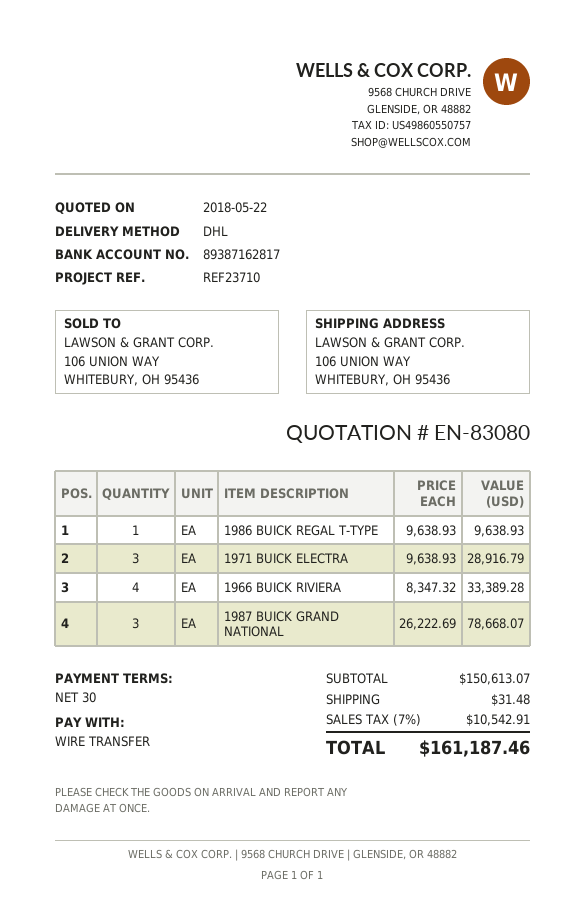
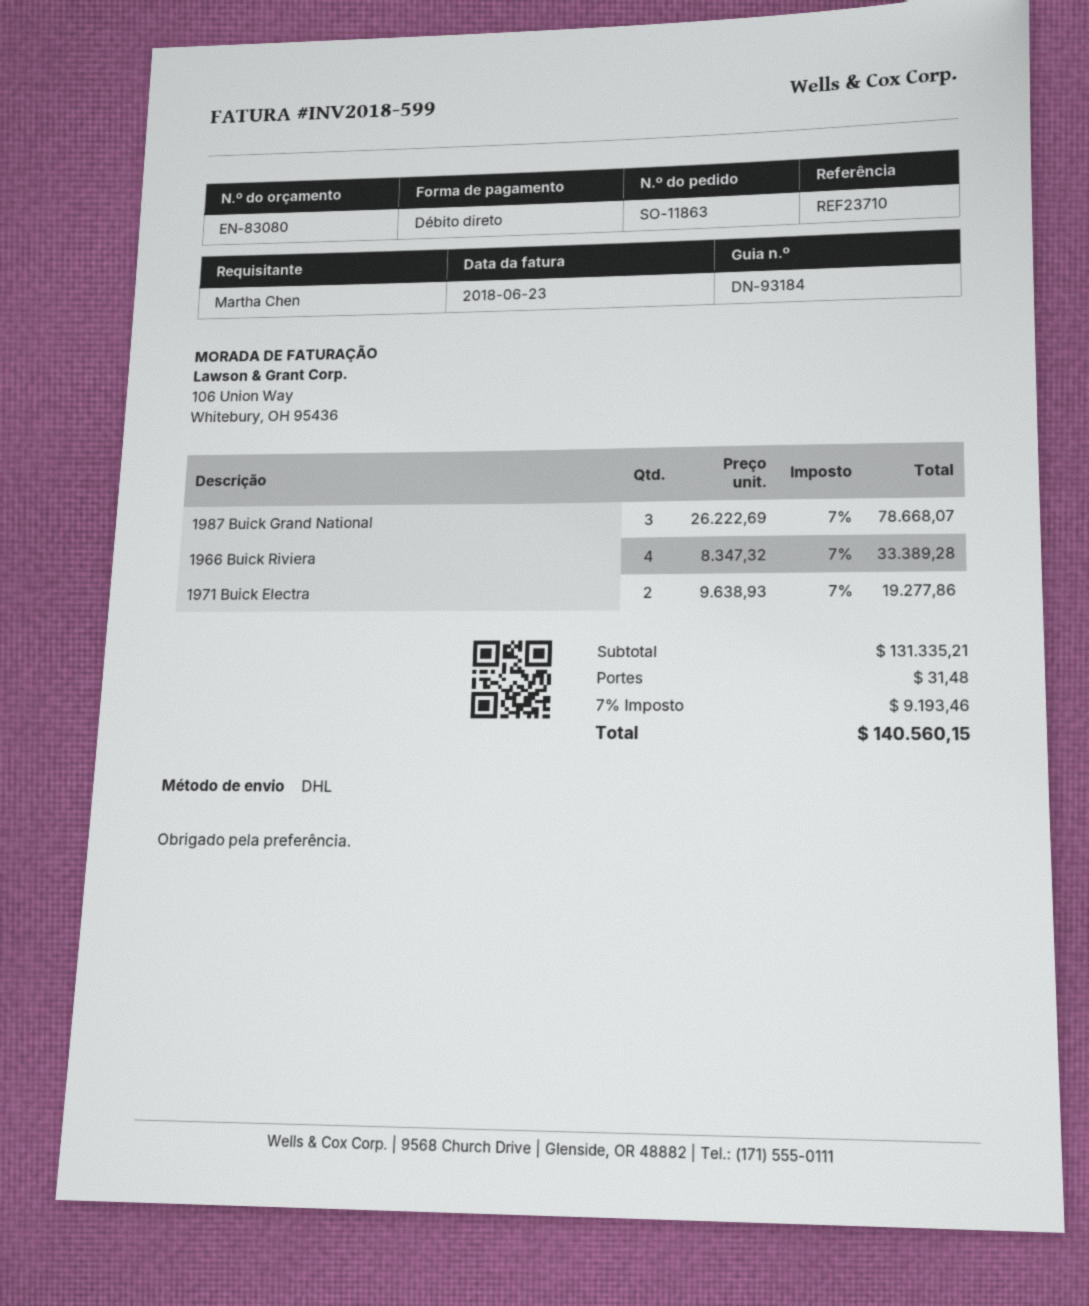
payment method: bank transfer -> direct debit
1986 BUICK REGAL T-TYPE: 1 x 9638.93 = 9638.93 -> none
1971 BUICK ELECTRA: 3 x 9638.93 = 28916.79 -> 2 x 9638.93 = 19277.86
subtotal: 150613.07 -> 131335.21
tax: 7% = 10542.91 -> 7% = 9193.46
total: 161187.46 -> 140560.15

